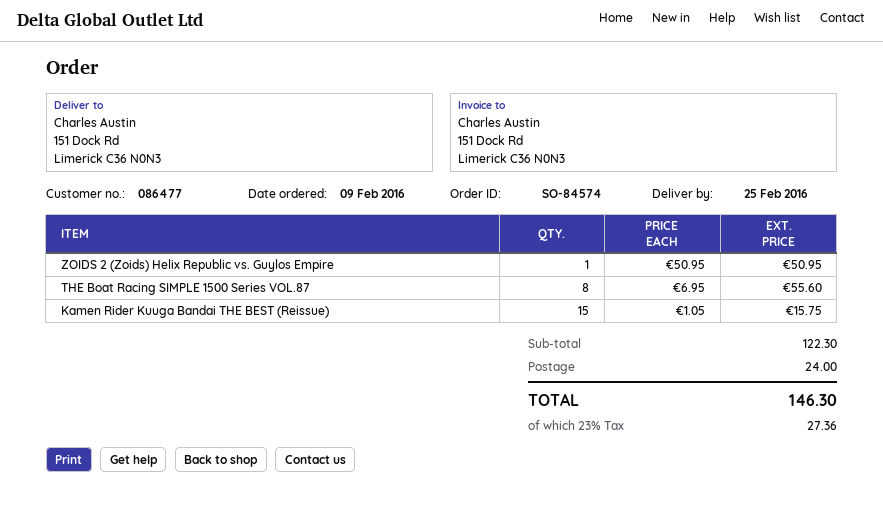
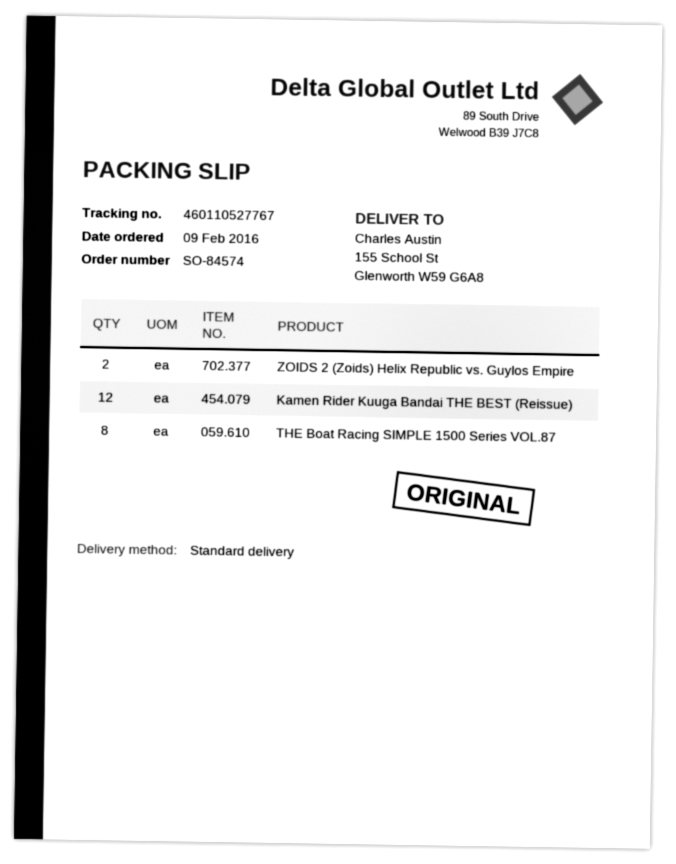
ship to: 151 Dock Rd, Limerick C36 N0N3 -> 155 School St, Glenworth W59 G6A8
ZOIDS 2 (Zoids) Helix Republic vs. Guylos Empire: 1 -> 2
Kamen Rider Kuuga Bandai THE BEST (Reissue): 15 -> 12

